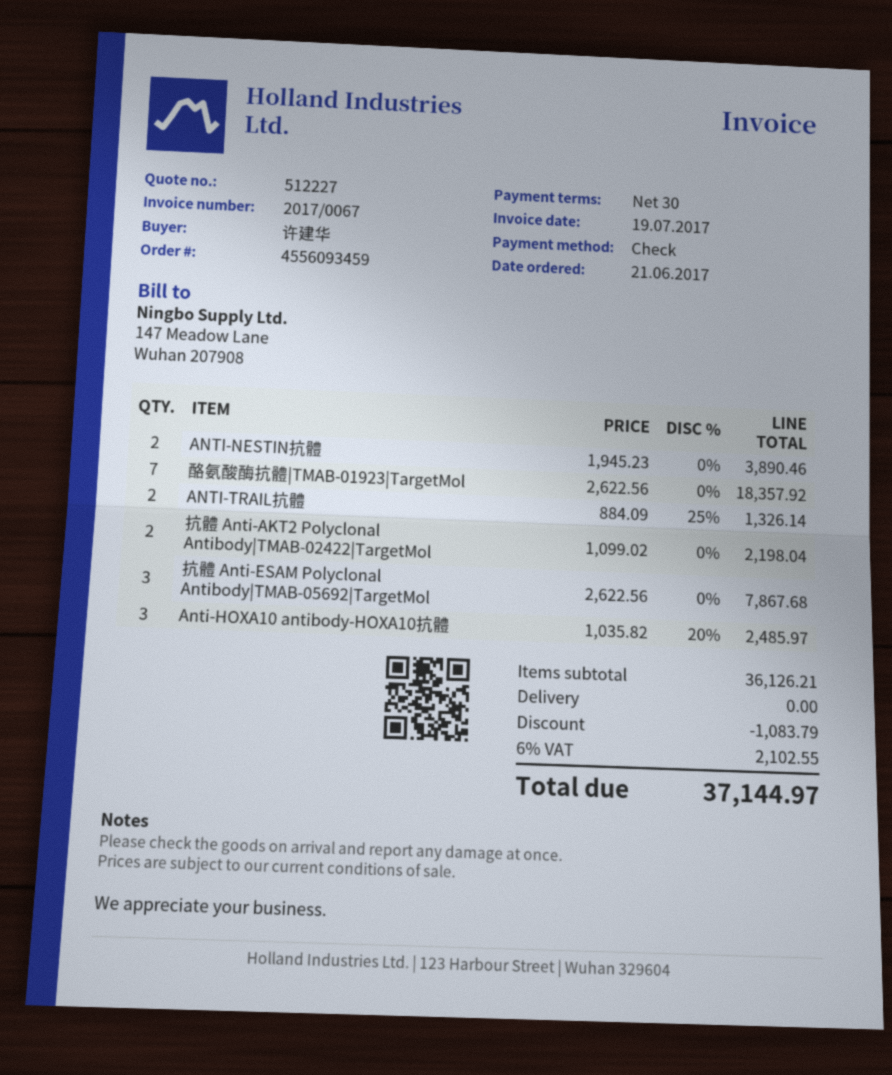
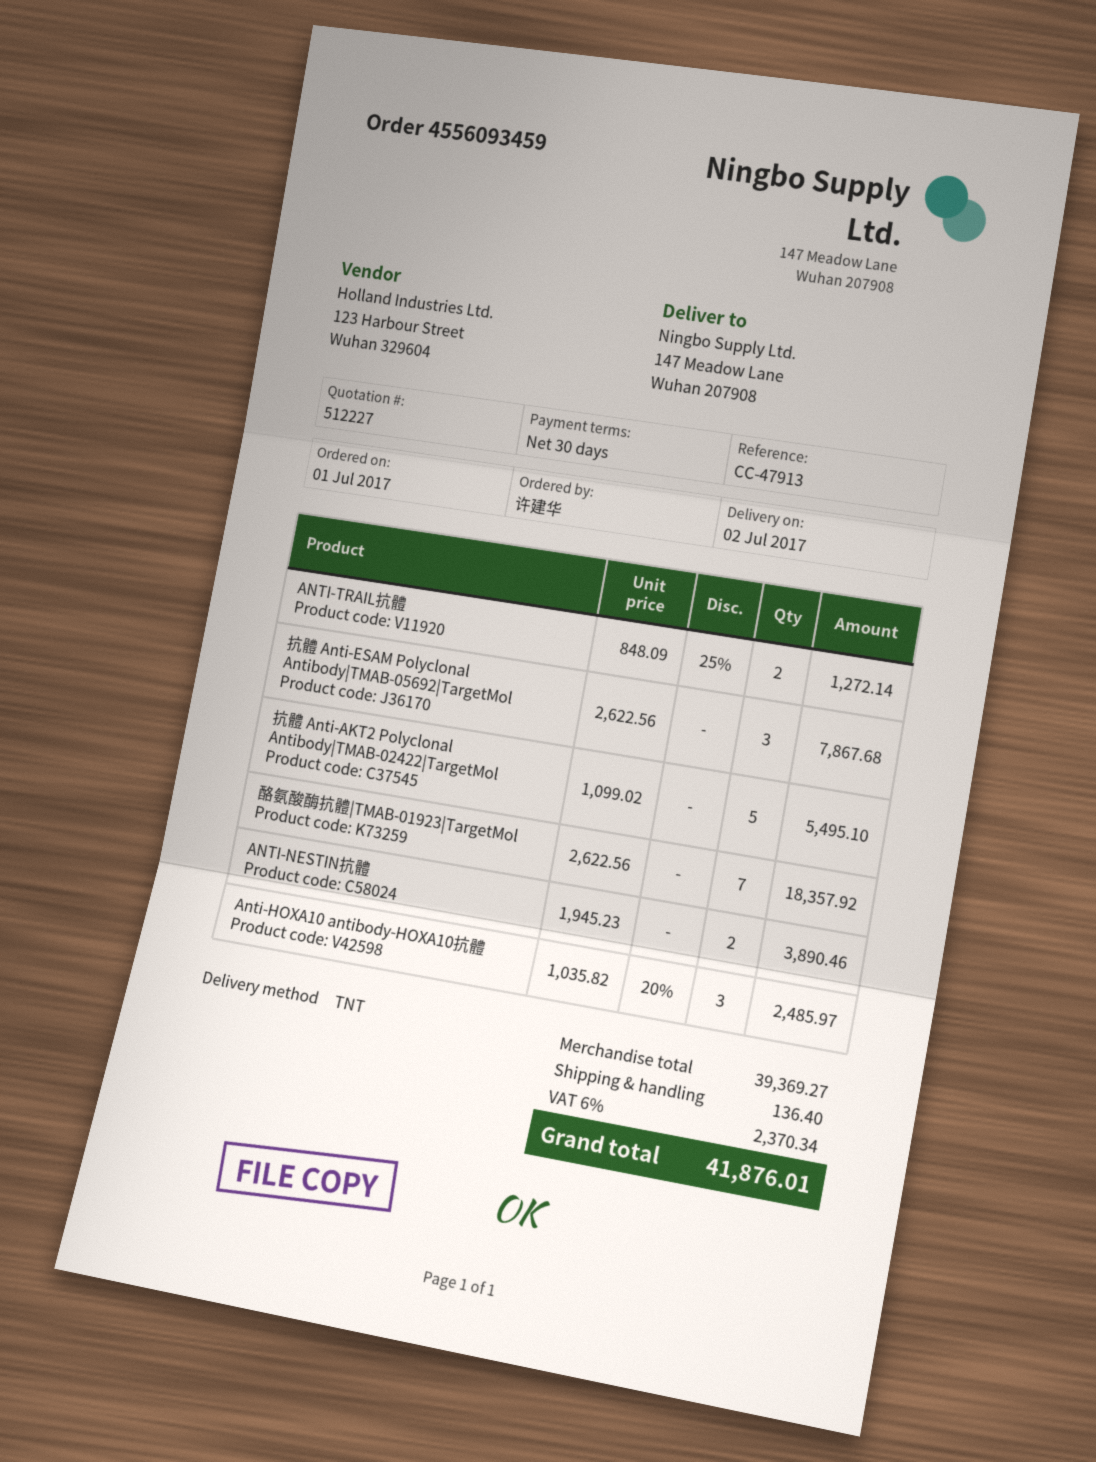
order date: 2017-06-21 -> 2017-07-01
ANTI-TRAIL抗體: 2 x 884.09 - 25% = 1326.14 -> 2 x 848.09 - 25% = 1272.14
抗體 Anti-AKT2 Polyclonal Antibody|TMAB-02422|TargetMol: 2 x 1099.02 = 2198.04 -> 5 x 1099.02 = 5495.10
subtotal: 36126.21 -> 39369.27
discount: 1083.79 -> none
shipping: 0.00 -> 136.40
tax: 6% = 2102.55 -> 6% = 2370.34
total: 37144.97 -> 41876.01

